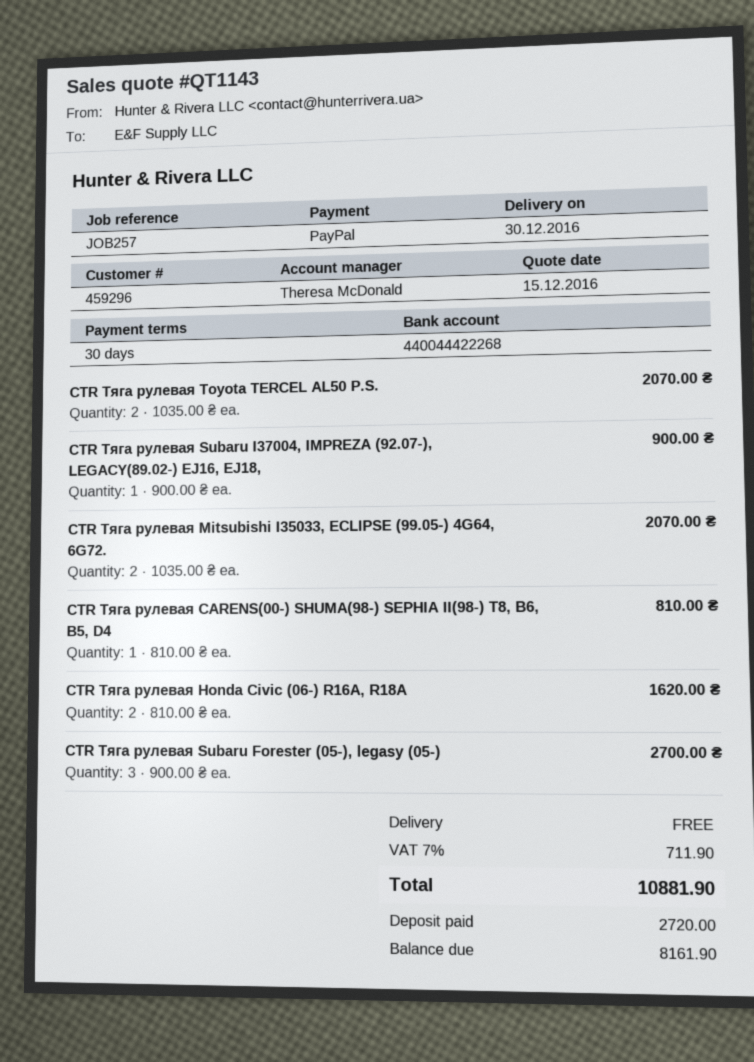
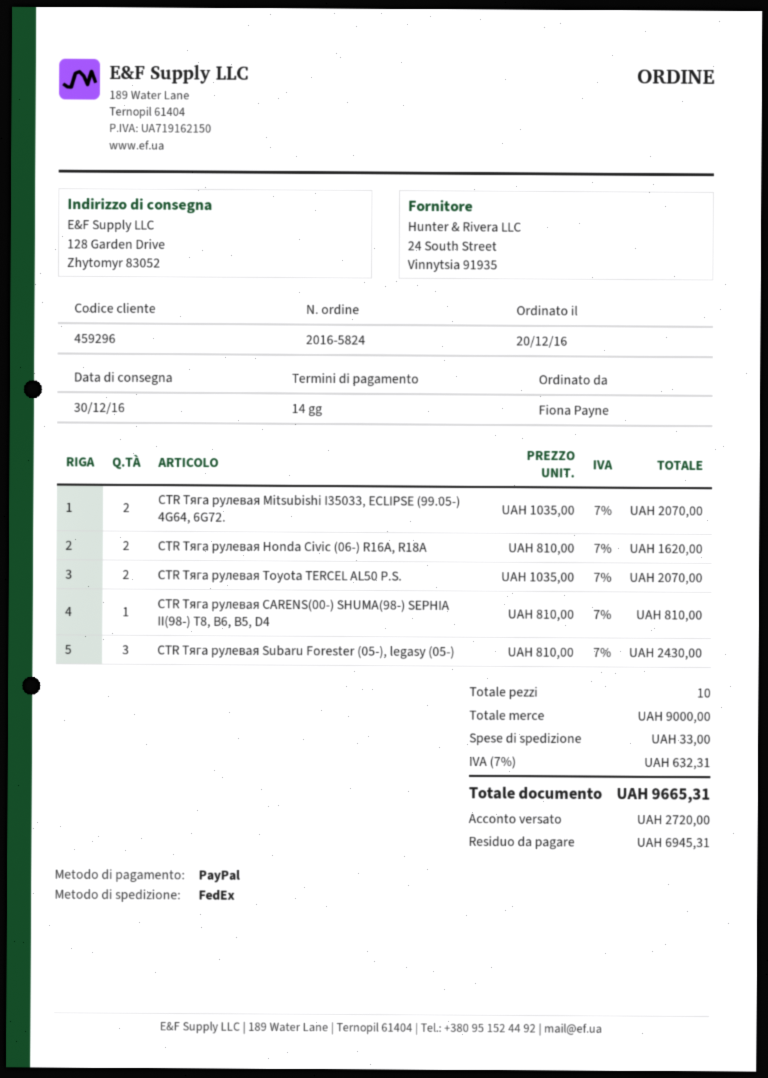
payment terms: 30 days -> 14 days
CTR Тяга рулевая Subaru I37004, IMPREZA (92.07-), LEGACY(89.02-) EJ16, EJ18,: 1 x 900.00 = 900.00 -> none
CTR Тяга рулевая Subaru Forester (05-), legasy (05-): 3 x 900.00 = 2700.00 -> 3 x 810.00 = 2430.00
shipping: 0.00 -> 33.00
tax: 7% = 711.90 -> 7% = 632.31
total: 10881.90 -> 9665.31
balance: 8161.90 -> 6945.31

